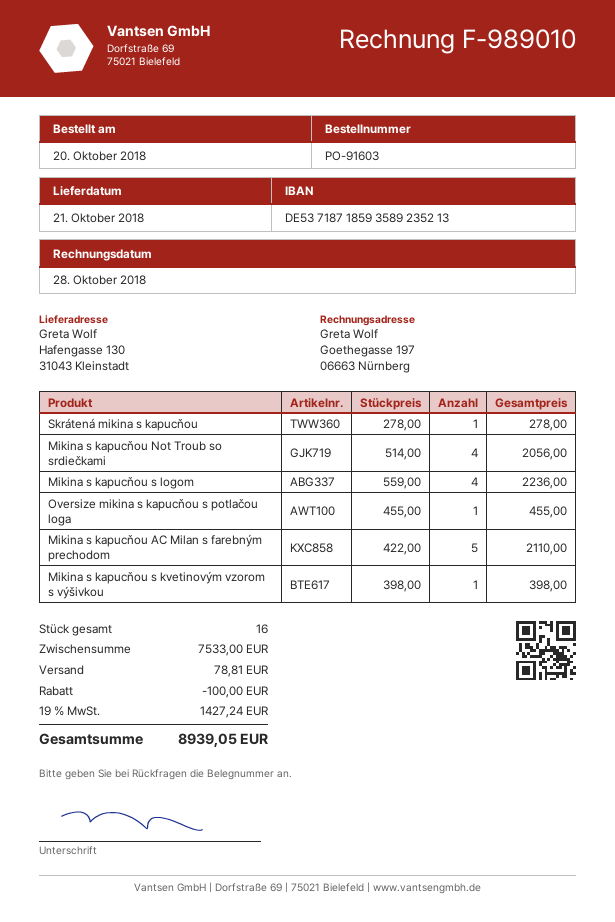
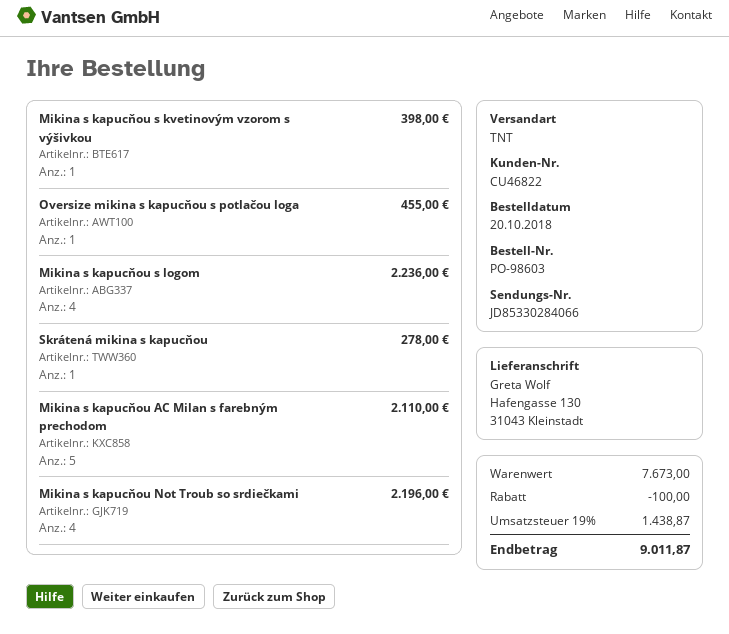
order number: PO-91603 -> PO-98603
Mikina s kapucňou Not Troub so srdiečkami: 4 for 2056.00 -> 4 for 2196.00
subtotal: 7533.00 -> 7673.00
shipping: 78.81 -> none
tax: 19% = 1427.24 -> 19% = 1438.87
total: 8939.05 -> 9011.87

